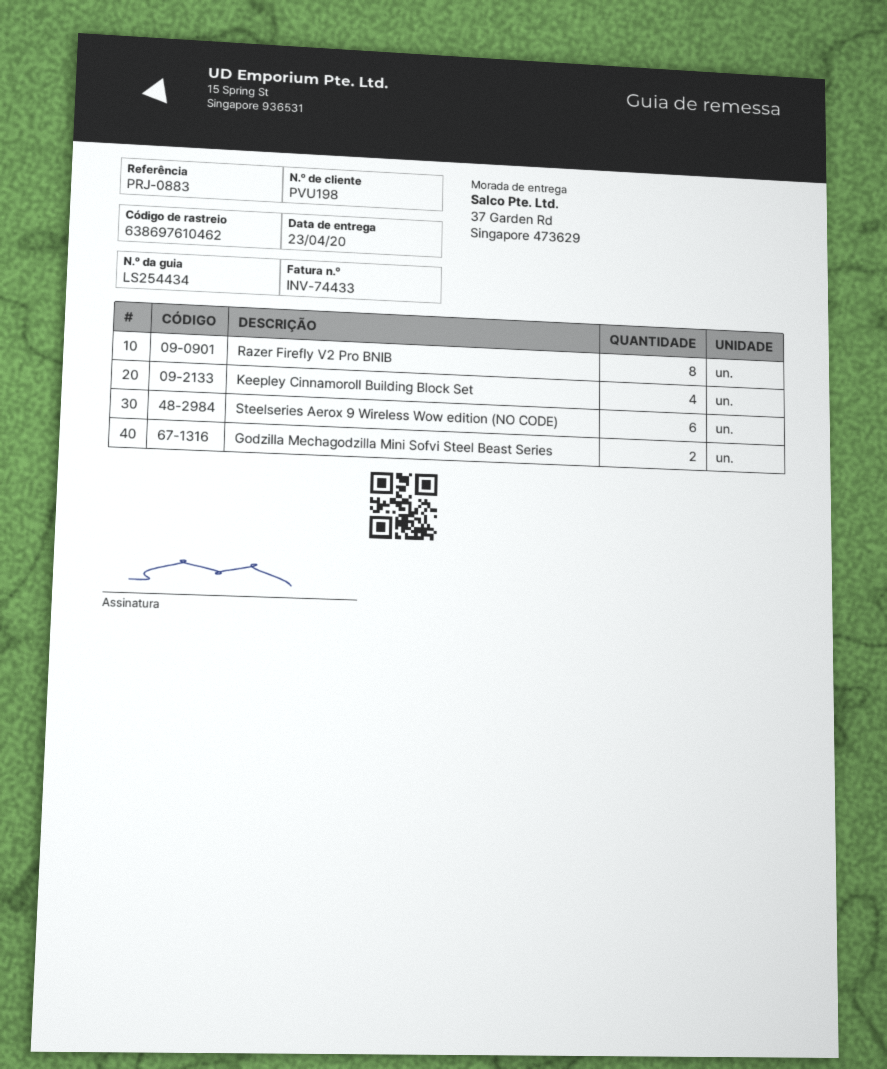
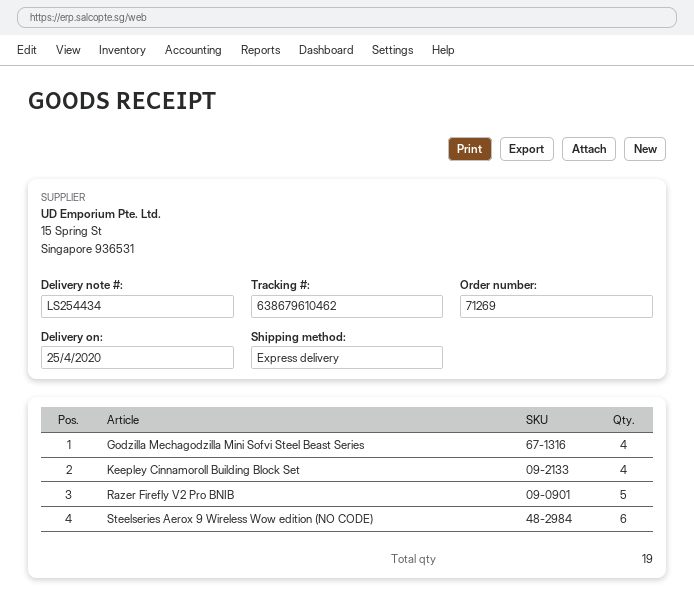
delivery date: 2020-04-23 -> 2020-04-25
tracking number: 638697610462 -> 638679610462
Razer Firefly V2 Pro BNIB: 8 -> 5
Godzilla Mechagodzilla Mini Sofvi Steel Beast Series: 2 -> 4

